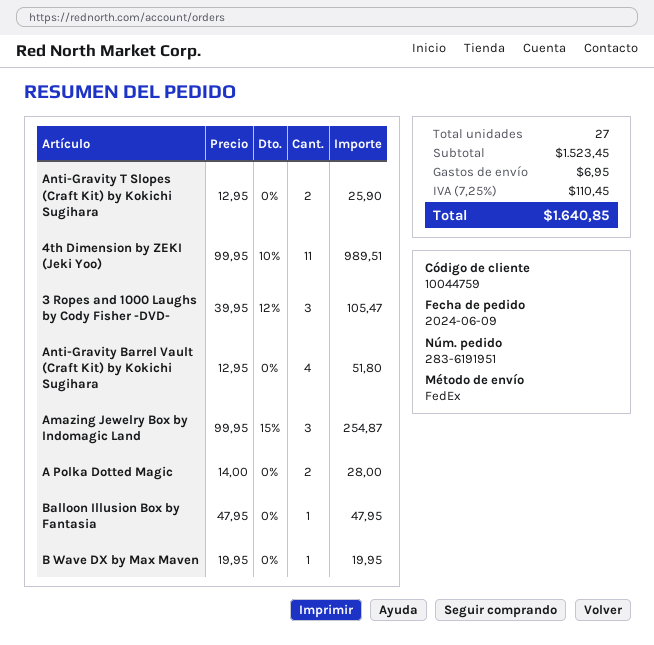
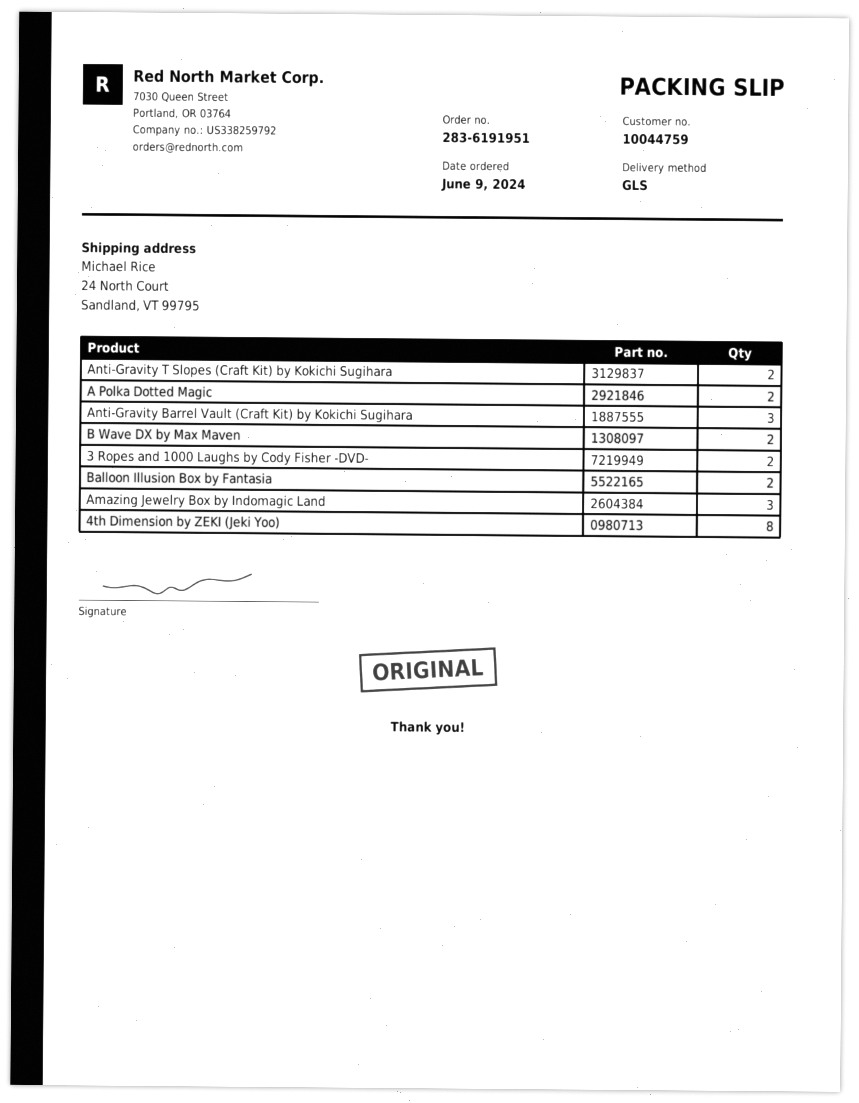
shipping method: FedEx -> GLS
4th Dimension by ZEKI (Jeki Yoo): 11 -> 8
3 Ropes and 1000 Laughs by Cody Fisher -DVD-: 3 -> 2
Anti-Gravity Barrel Vault (Craft Kit) by Kokichi Sugihara: 4 -> 3
Balloon Illusion Box by Fantasia: 1 -> 2
B Wave DX by Max Maven: 1 -> 2

